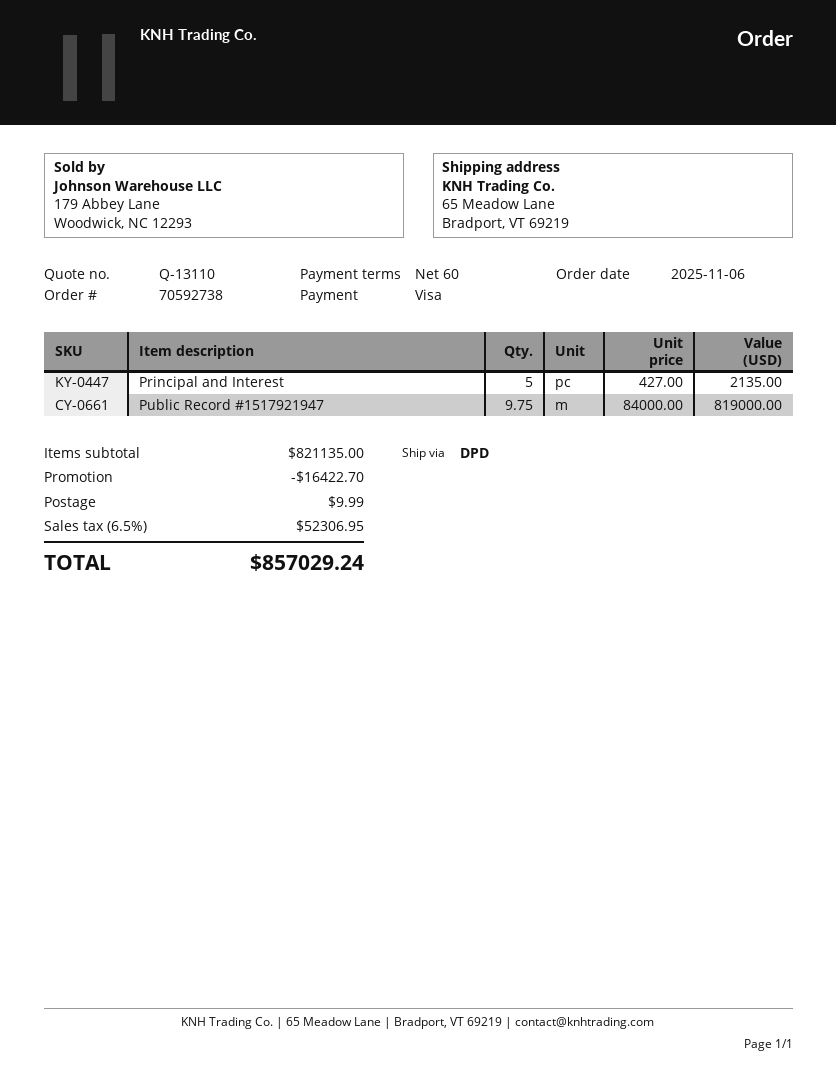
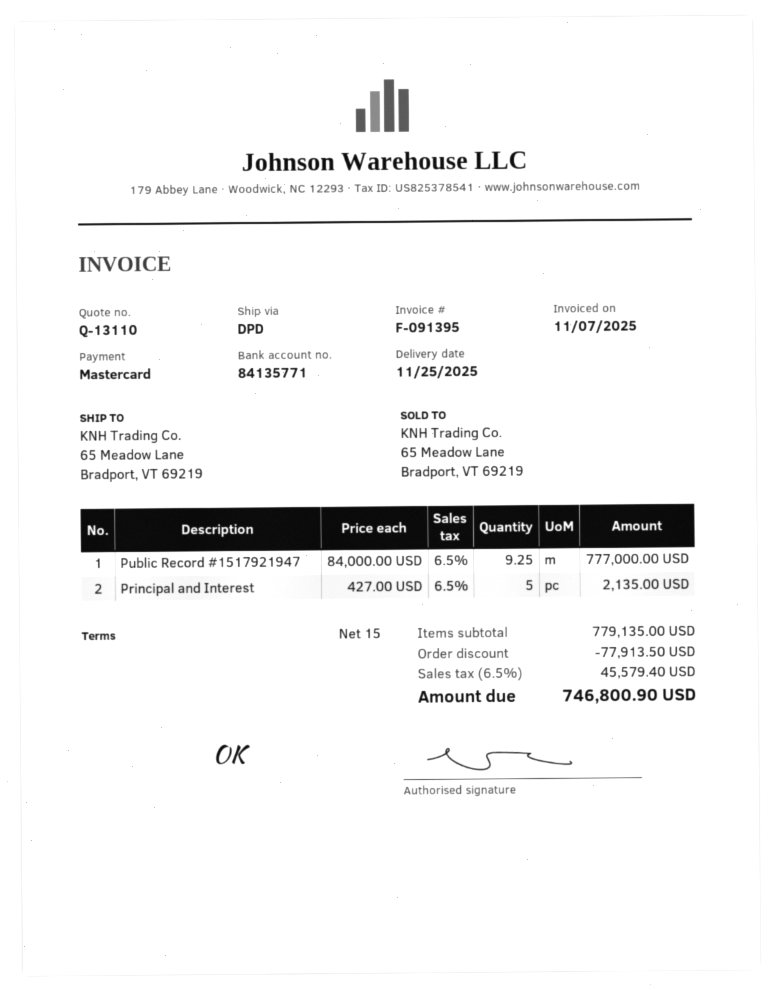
payment terms: 60 days -> 15 days
payment method: Visa -> Mastercard
Public Record #1517921947: 9.75 x 84000.00 = 819000.00 -> 9.25 x 84000.00 = 777000.00
subtotal: 821135.00 -> 779135.00
discount: 16422.70 -> 77913.50
shipping: 9.99 -> none
tax: 6.5% = 52306.95 -> 6.5% = 45579.40
total: 857029.24 -> 746800.90

